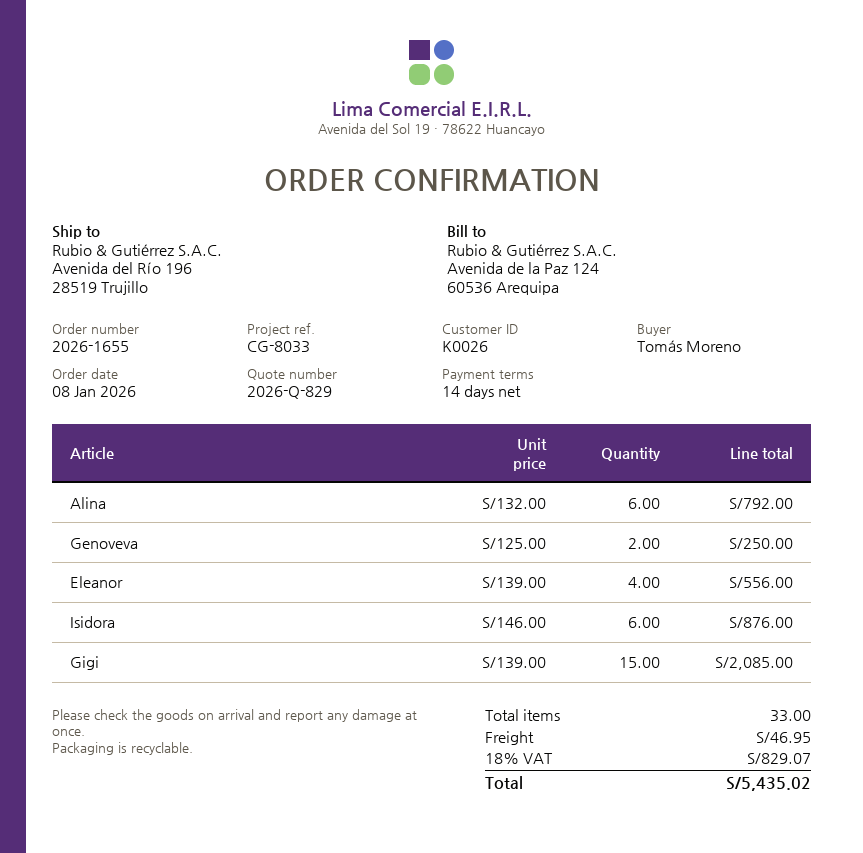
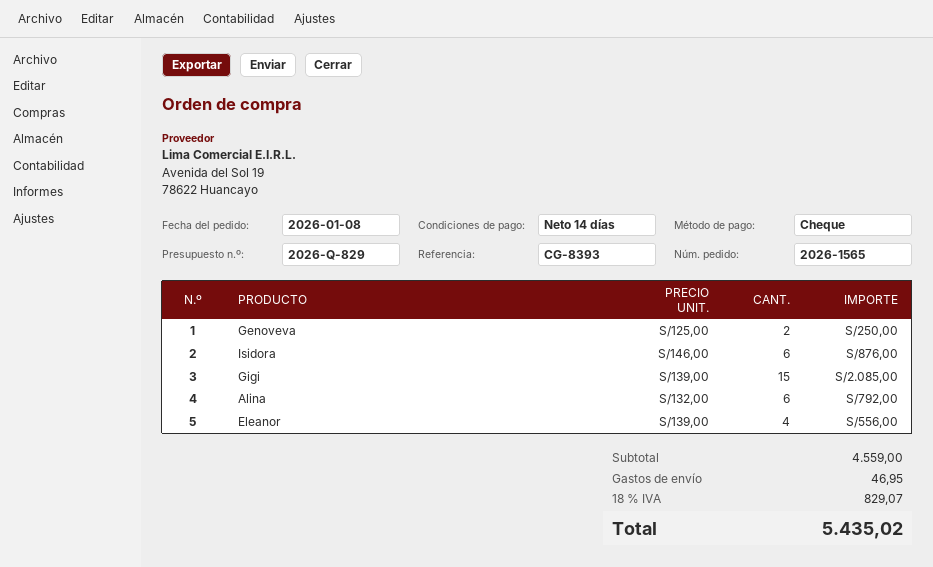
order number: 2026-1655 -> 2026-1565
reference: CG-8033 -> CG-8393

